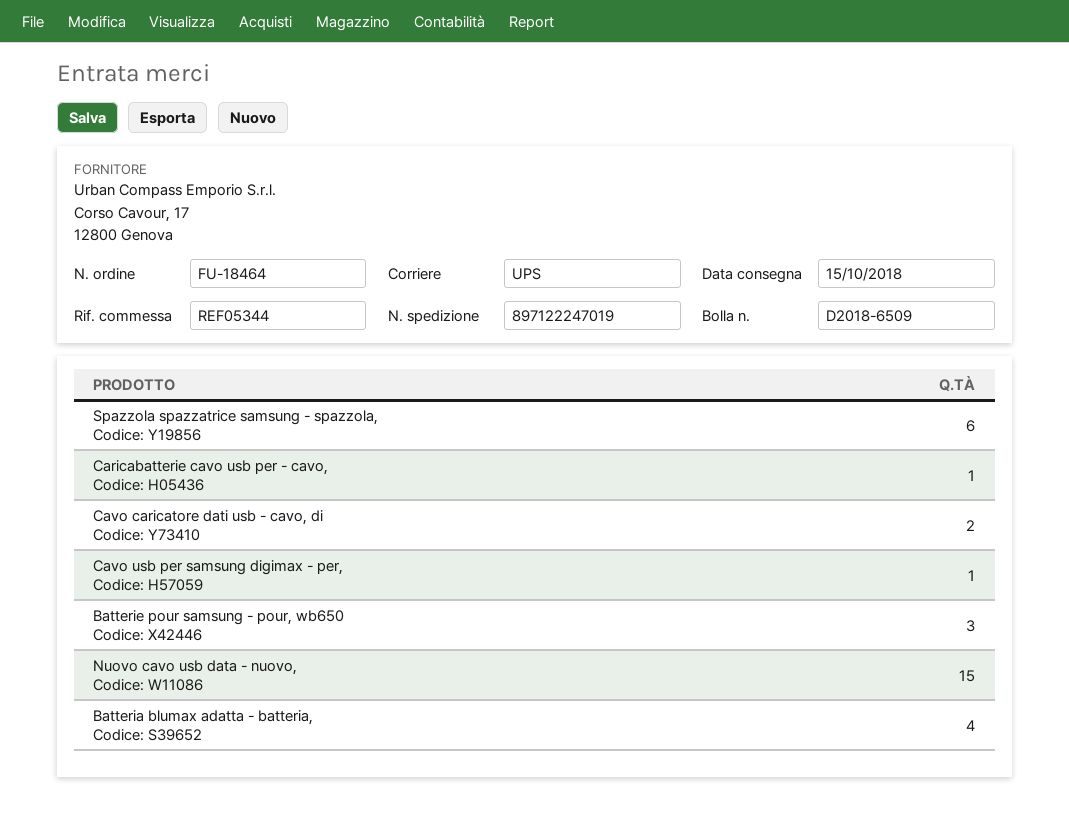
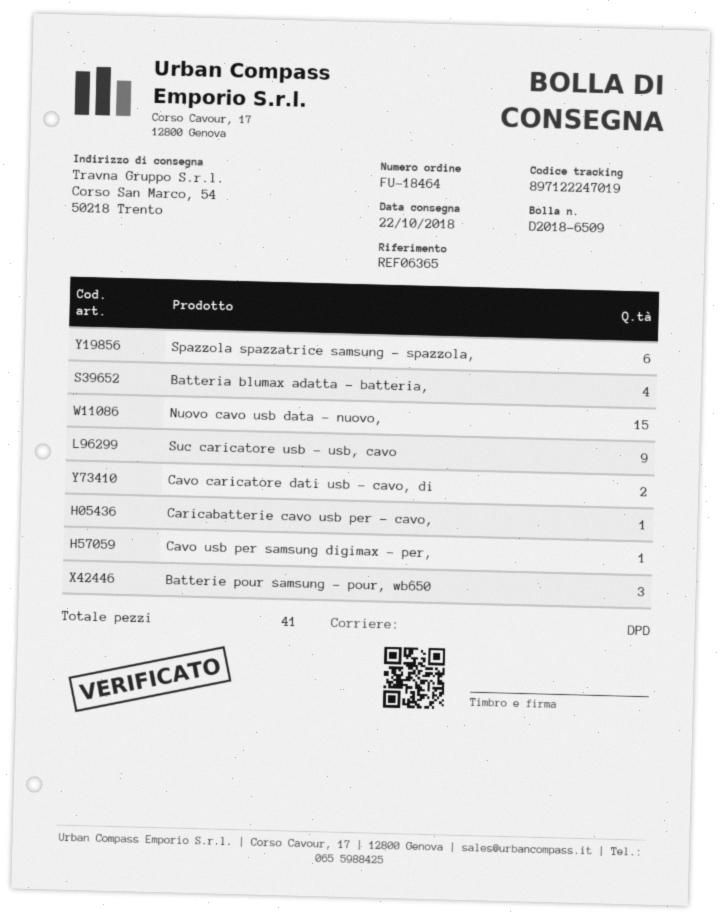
delivery date: 2018-10-15 -> 2018-10-22
reference: REF05344 -> REF06365
shipping method: UPS -> DPD
Suc caricatore usb - usb, cavo: none -> 9

